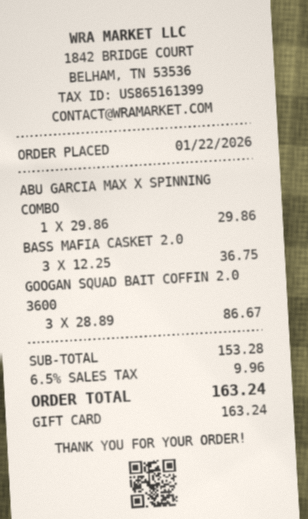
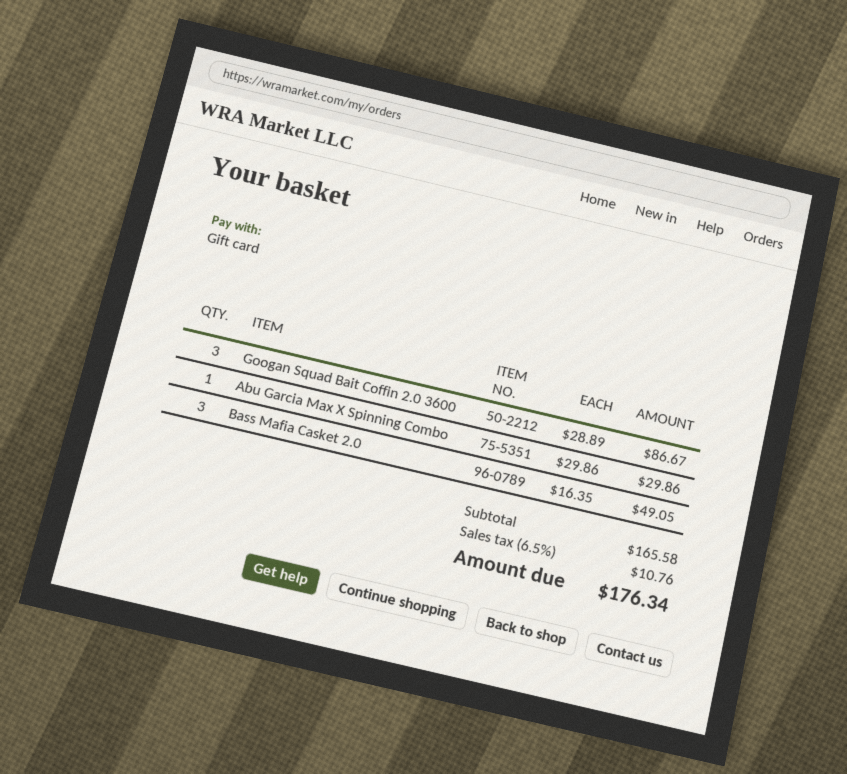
BASS MAFIA CASKET 2.0: 3 x 12.25 = 36.75 -> 3 x 16.35 = 49.05
subtotal: 153.28 -> 165.58
tax: 6.5% = 9.96 -> 6.5% = 10.76
total: 163.24 -> 176.34

